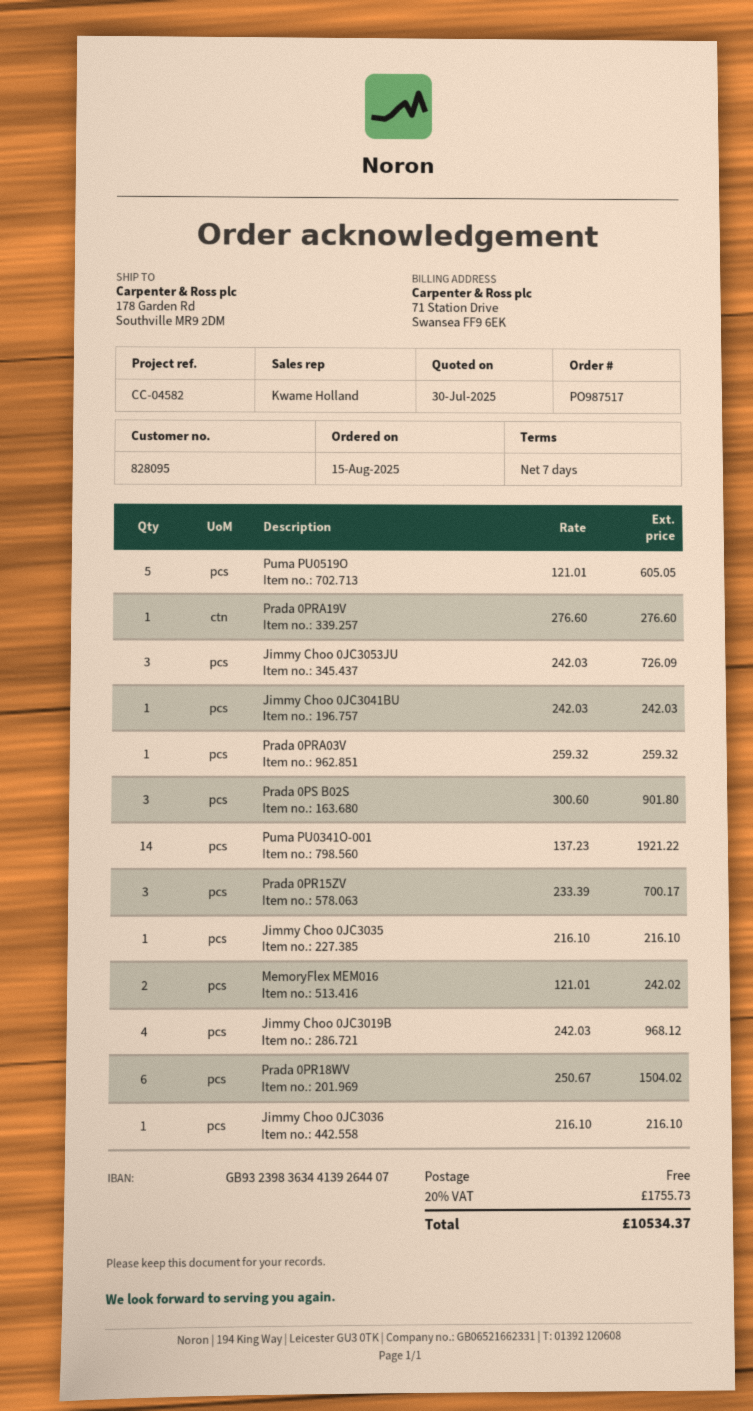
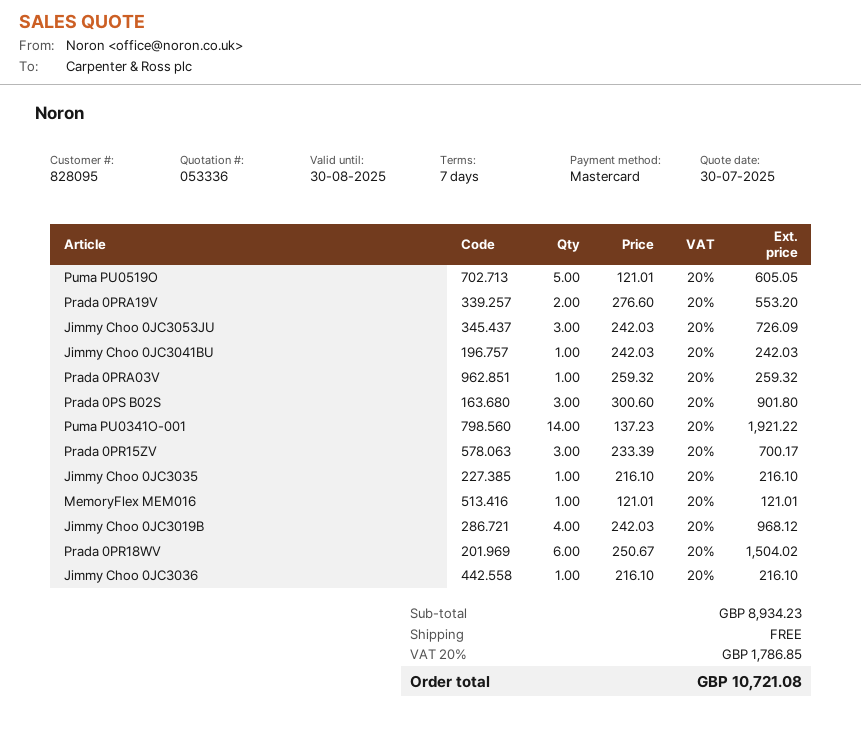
Prada 0PRA19V: 1 x 276.60 = 276.60 -> 2 x 276.60 = 553.20
MemoryFlex MEM016: 2 x 121.01 = 242.02 -> 1 x 121.01 = 121.01
tax: 20% = 1755.73 -> 20% = 1786.85
total: 10534.37 -> 10721.08

